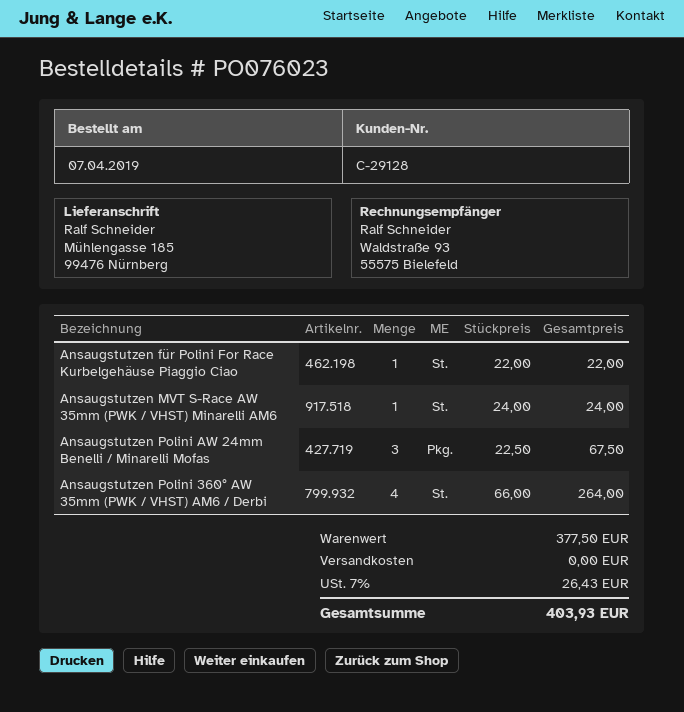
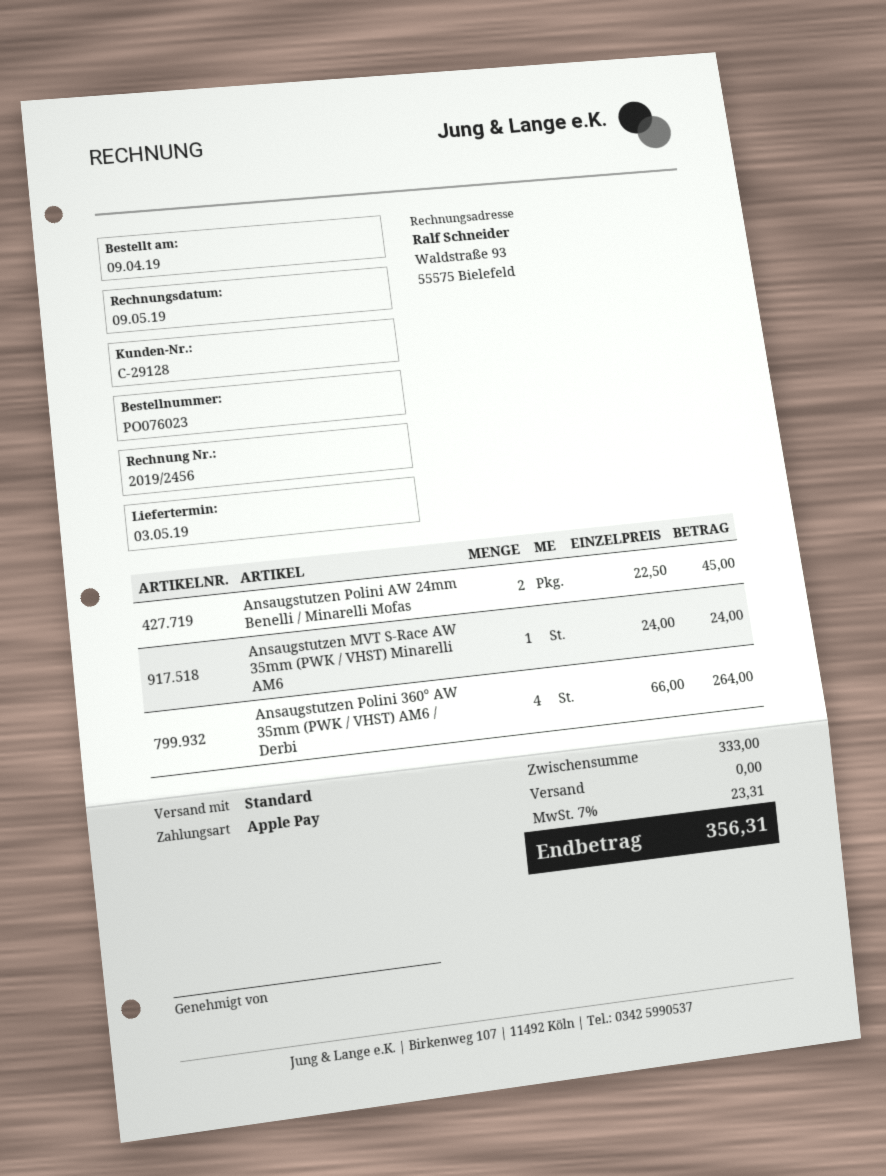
order date: 2019-04-07 -> 2019-04-09
Ansaugstutzen für Polini For Race Kurbelgehäuse Piaggio Ciao: 1 x 22.00 = 22.00 -> none
Ansaugstutzen Polini AW 24mm Benelli / Minarelli Mofas: 3 x 22.50 = 67.50 -> 2 x 22.50 = 45.00
subtotal: 377.50 -> 333.00
tax: 7% = 26.43 -> 7% = 23.31
total: 403.93 -> 356.31

